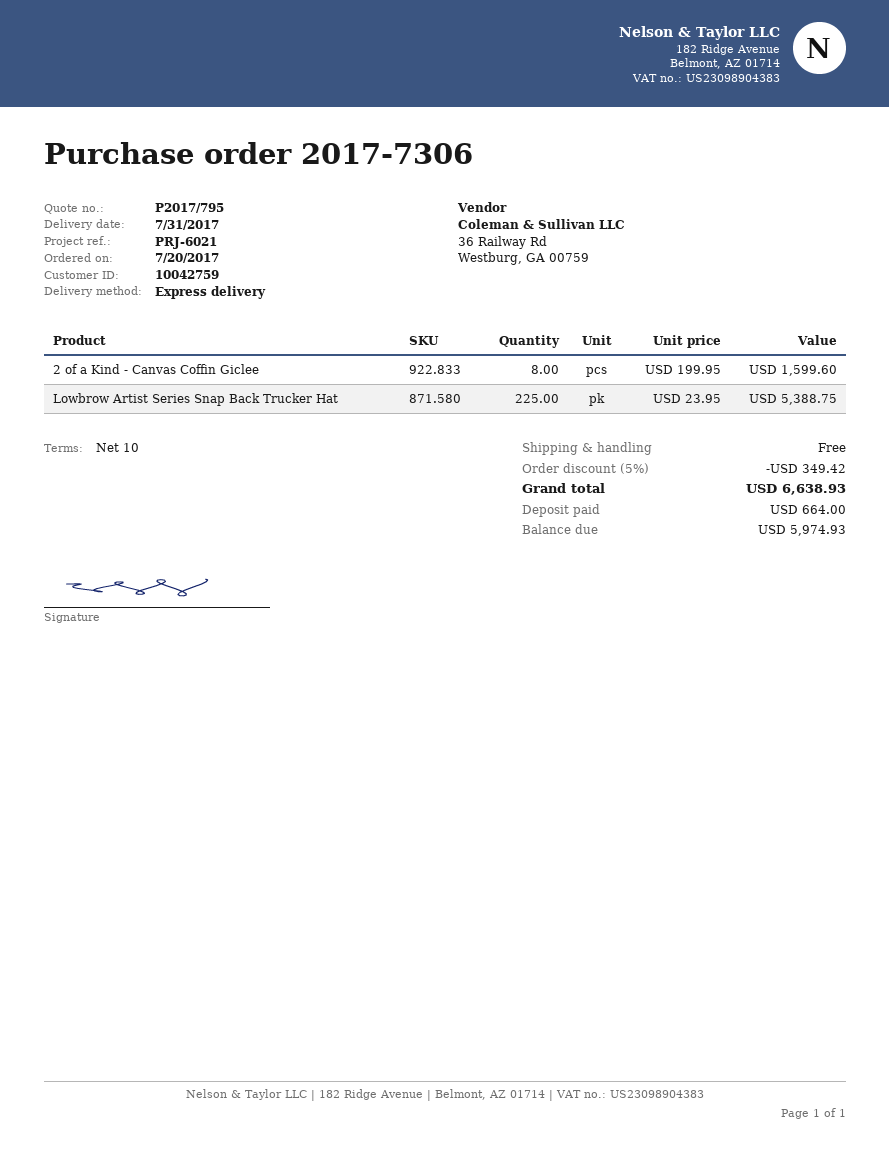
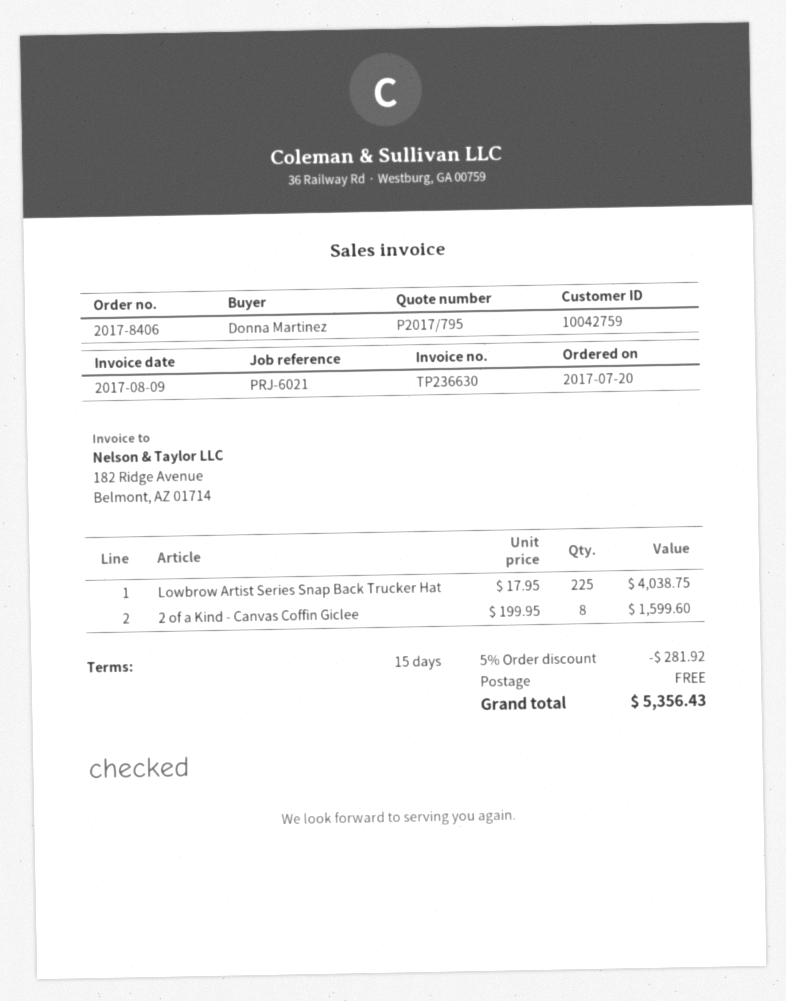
order number: 2017-7306 -> 2017-8406
payment terms: 10 days -> 15 days
Lowbrow Artist Series Snap Back Trucker Hat: 225 x 23.95 = 5388.75 -> 225 x 17.95 = 4038.75
discount: 5% = 349.42 -> 5% = 281.92
total: 6638.93 -> 5356.43

